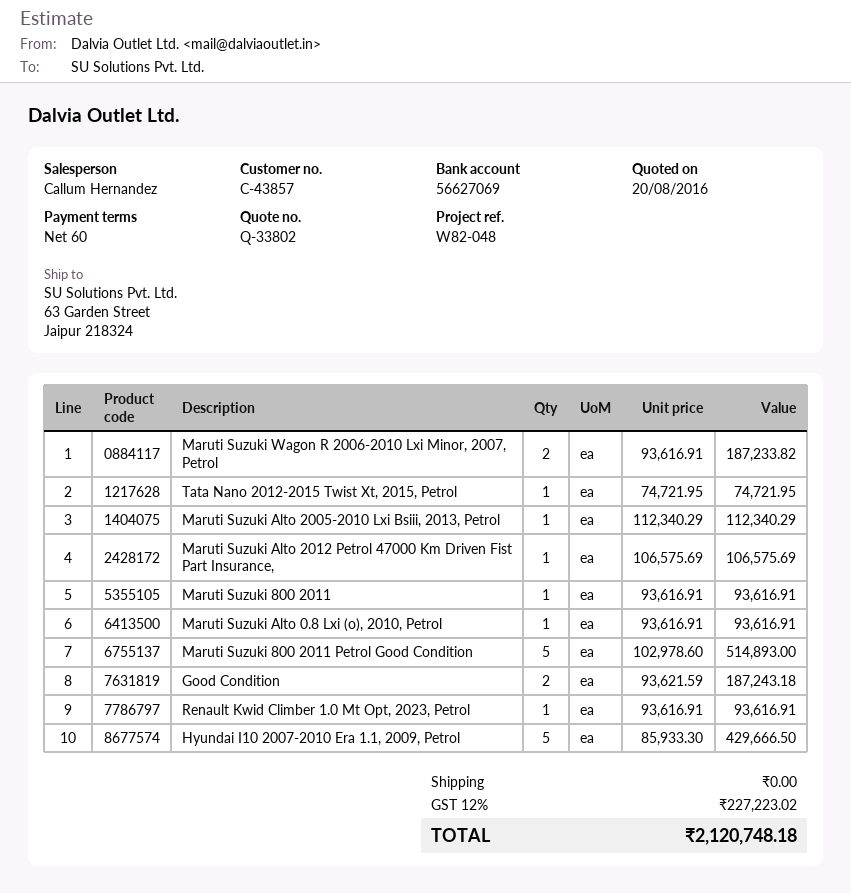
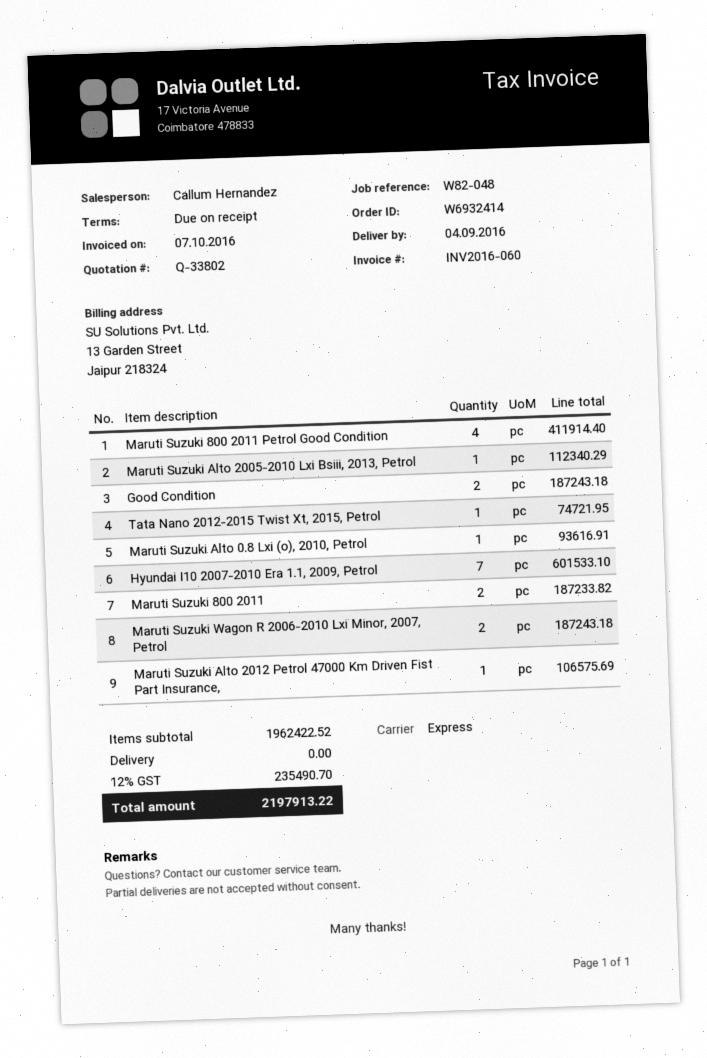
payment terms: 60 days -> on receipt
Maruti Suzuki Wagon R 2006-2010 Lxi Minor, 2007, Petrol: 2 for 187233.82 -> 2 for 187243.18
Maruti Suzuki 800 2011: 1 for 93616.91 -> 2 for 187233.82
Maruti Suzuki 800 2011 Petrol Good Condition: 5 for 514893.00 -> 4 for 411914.40
Renault Kwid Climber 1.0 Mt Opt, 2023, Petrol: 1 for 93616.91 -> none
Hyundai I10 2007-2010 Era 1.1, 2009, Petrol: 5 for 429666.50 -> 7 for 601533.10
tax: 12% = 227223.02 -> 12% = 235490.70
total: 2120748.18 -> 2197913.22

